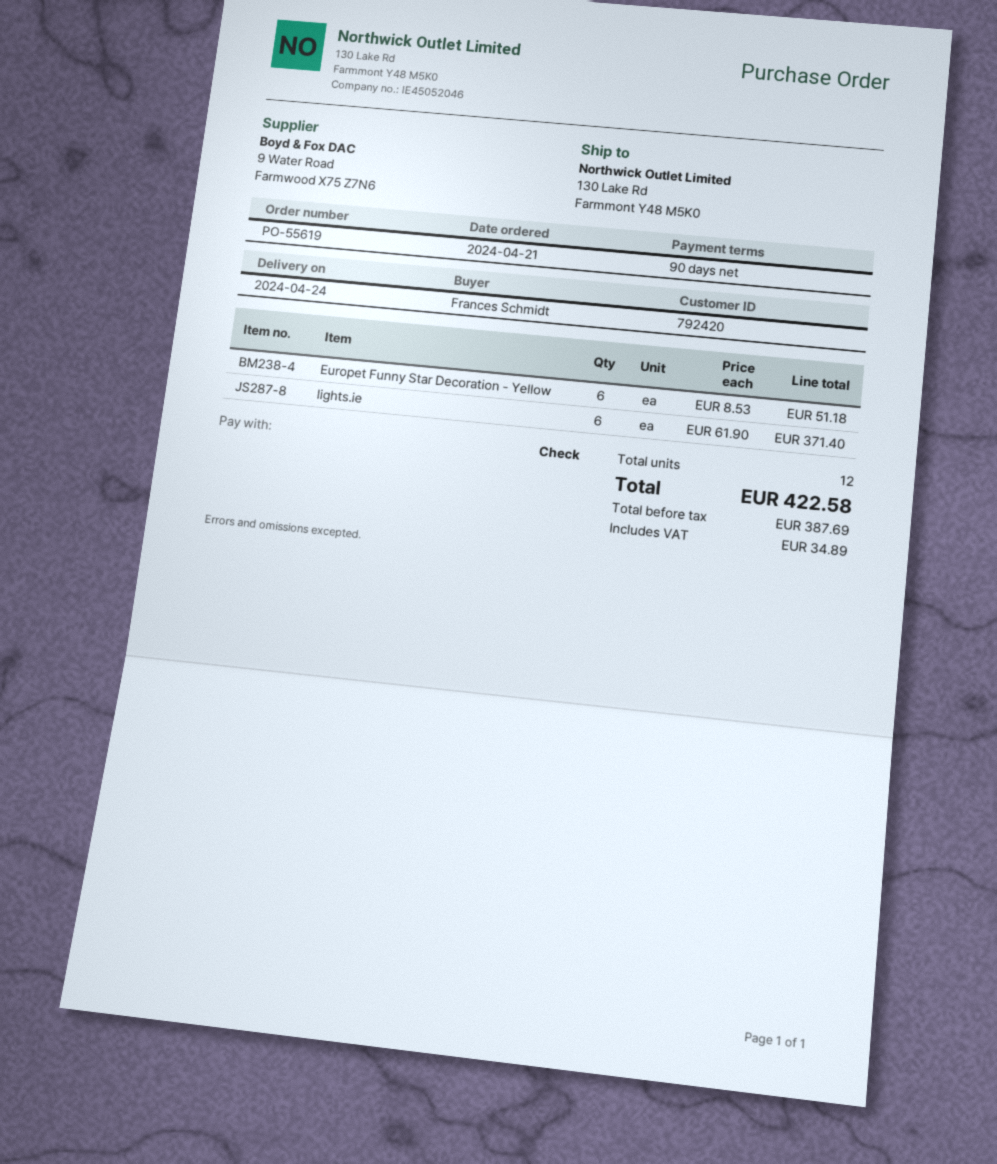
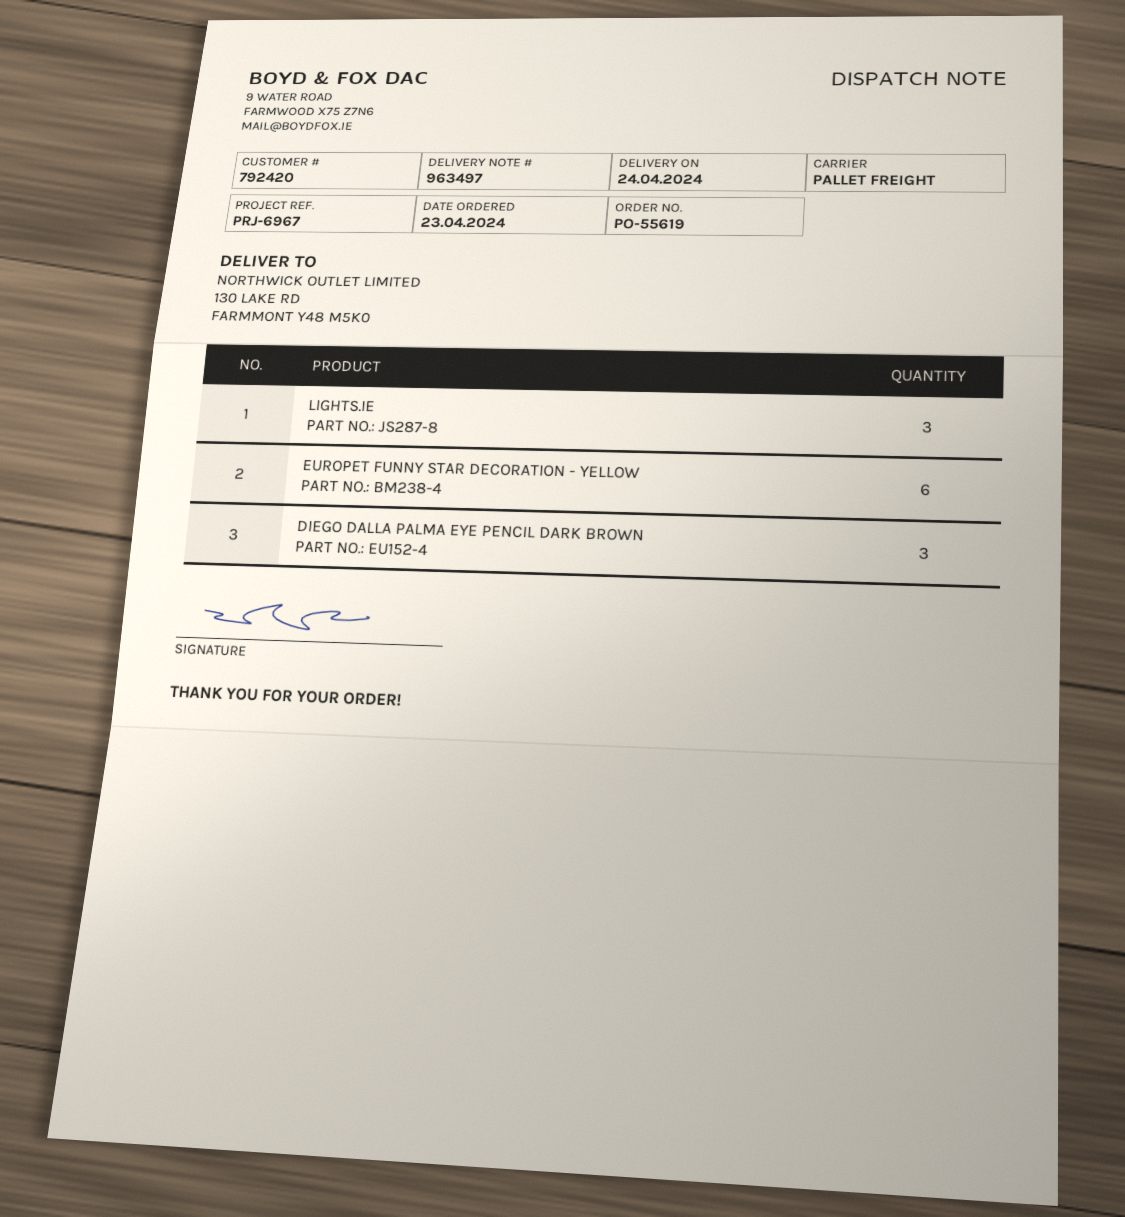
order date: 2024-04-21 -> 2024-04-23
lights.ie: 6 -> 3
DIEGO DALLA PALMA EYE PENCIL DARK BROWN: none -> 3

